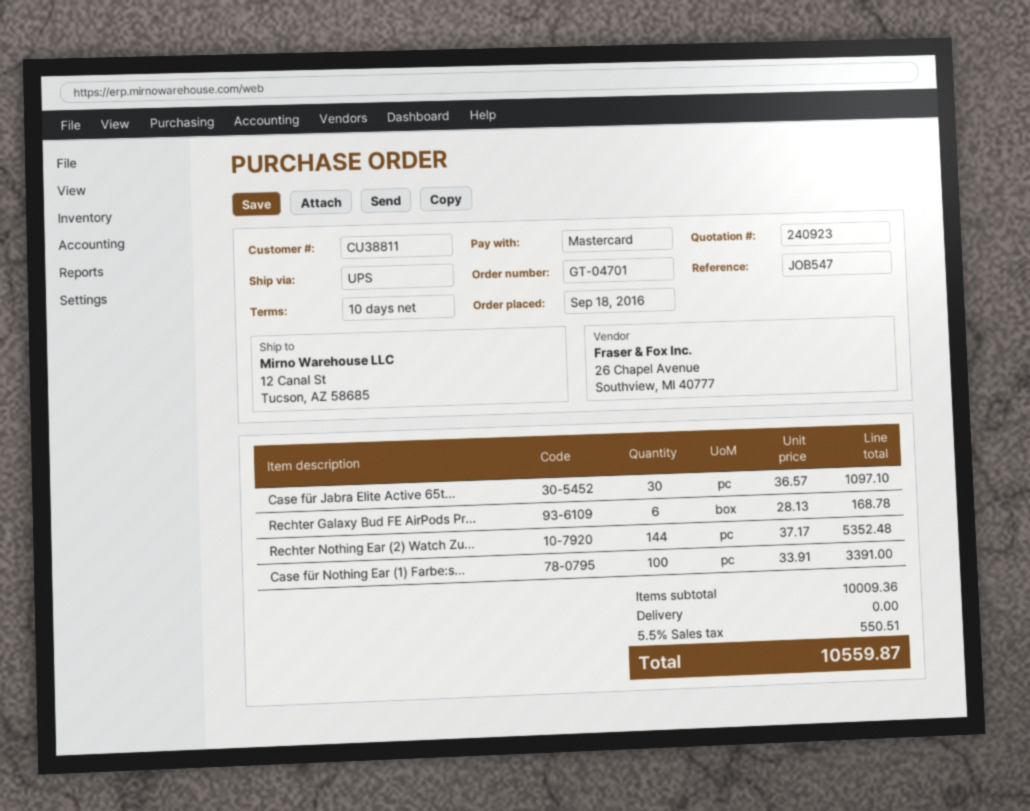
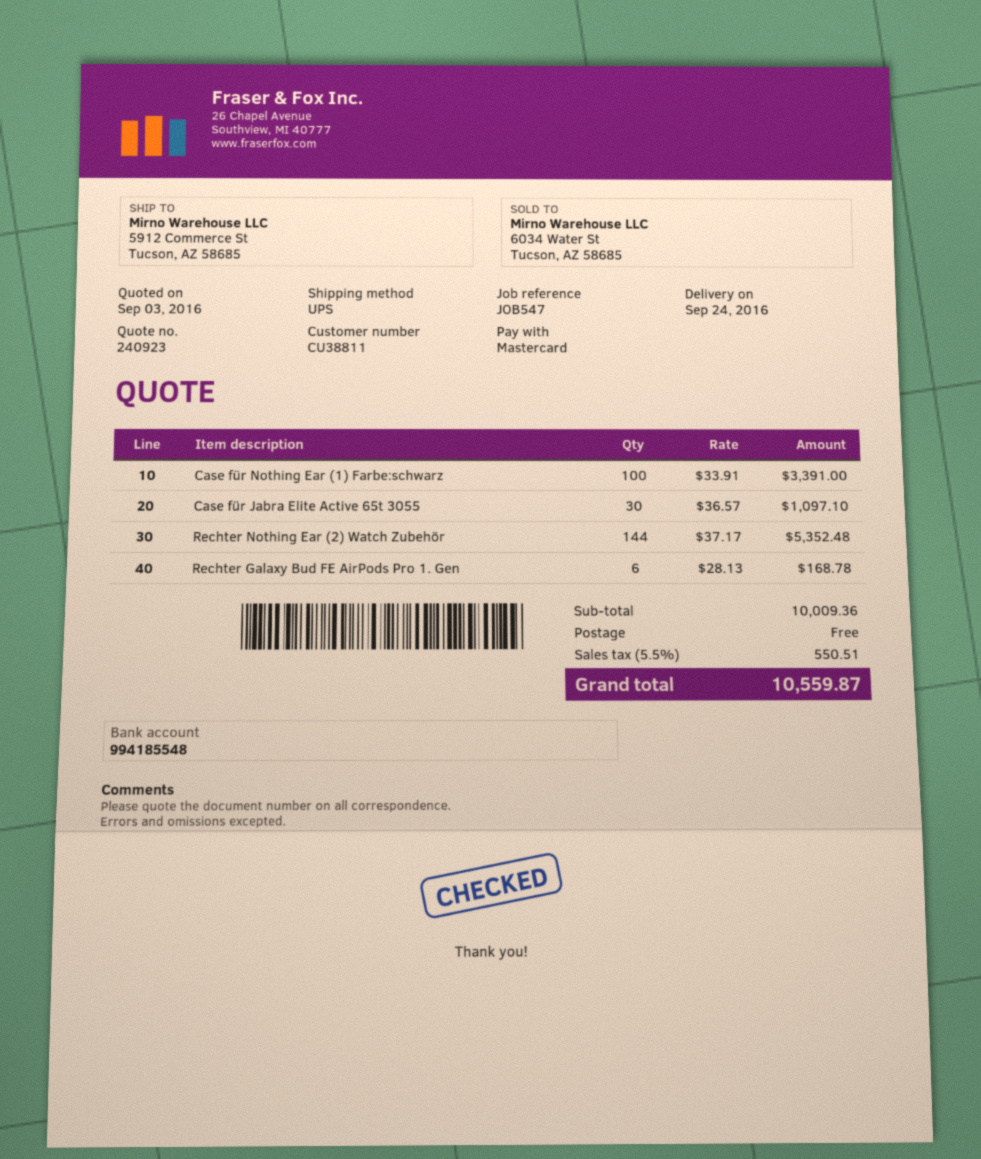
ship to: 12 Canal St, Tucson, AZ 58685 -> 5912 Commerce St, Tucson, AZ 58685

